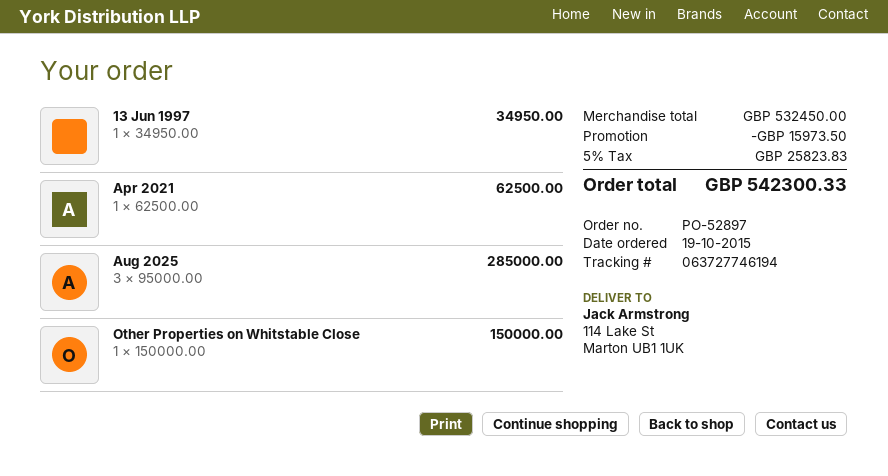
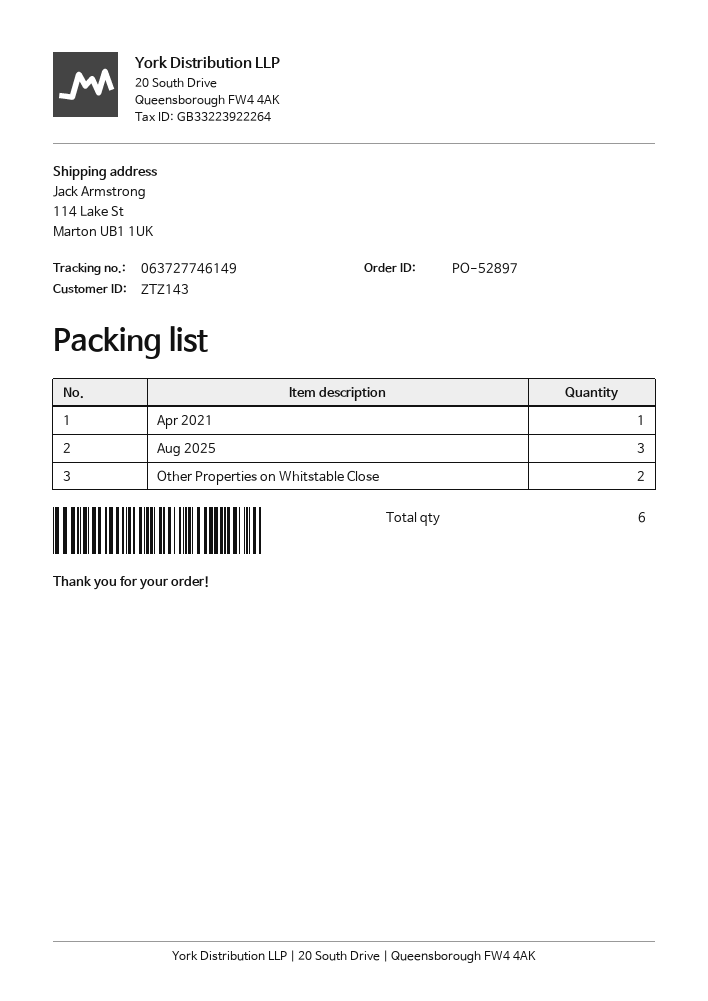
tracking number: 063727746194 -> 063727746149
13 Jun 1997: 1 -> none
Other Properties on Whitstable Close: 1 -> 2

